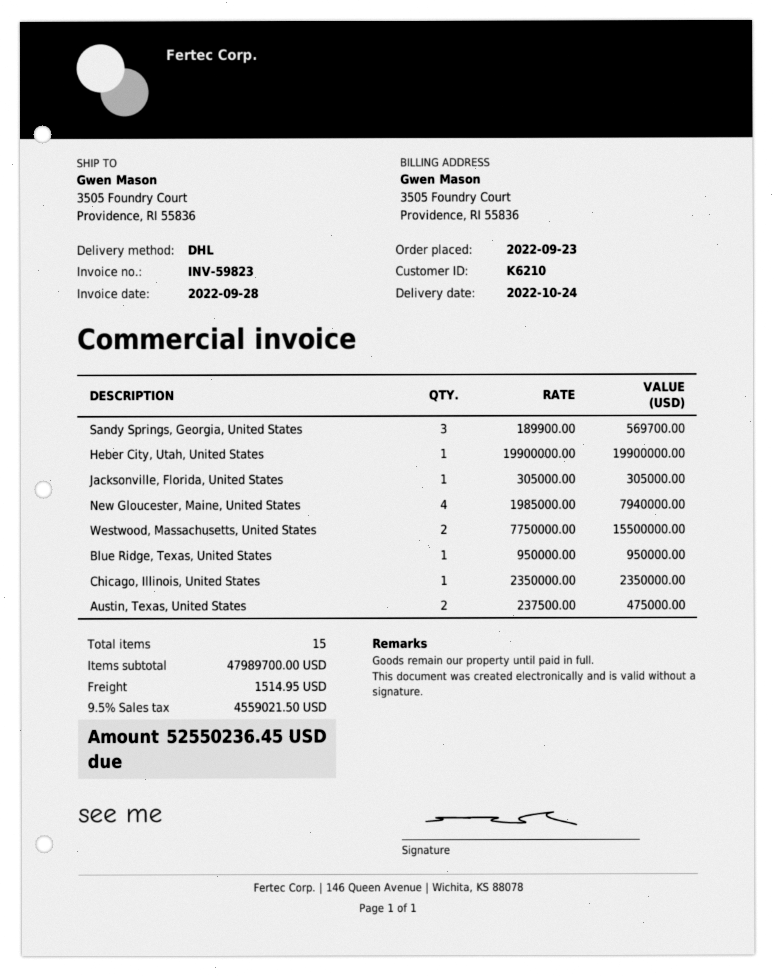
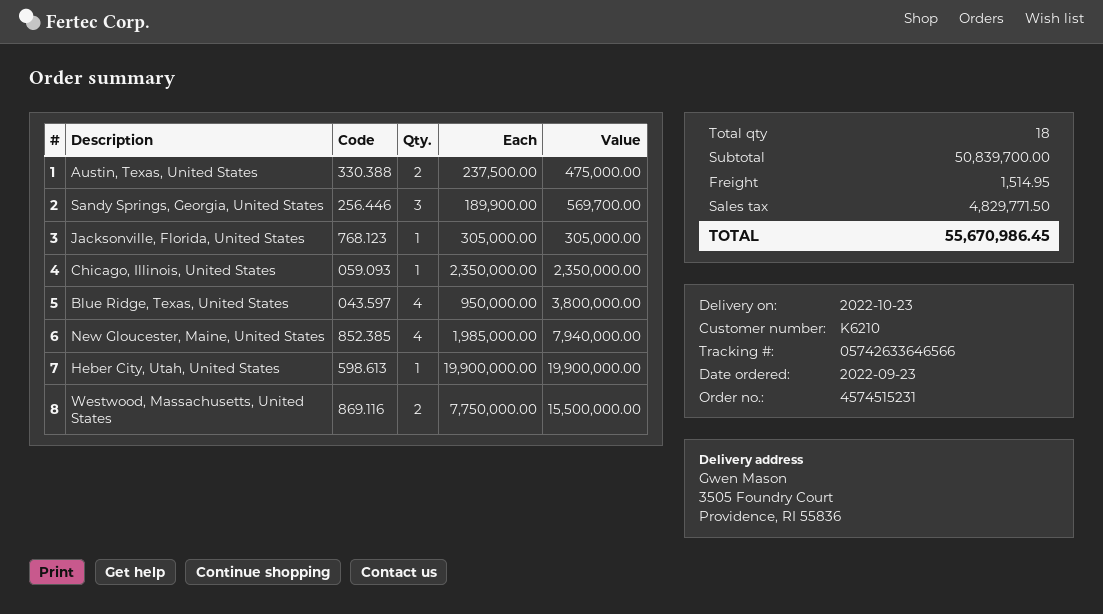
delivery date: 2022-10-24 -> 2022-10-23
Blue Ridge, Texas, United States: 1 x 950000.00 = 950000.00 -> 4 x 950000.00 = 3800000.00
total quantity: 15 -> 18
subtotal: 47989700.00 -> 50839700.00
tax: 4559021.50 -> 4829771.50
total: 52550236.45 -> 55670986.45

